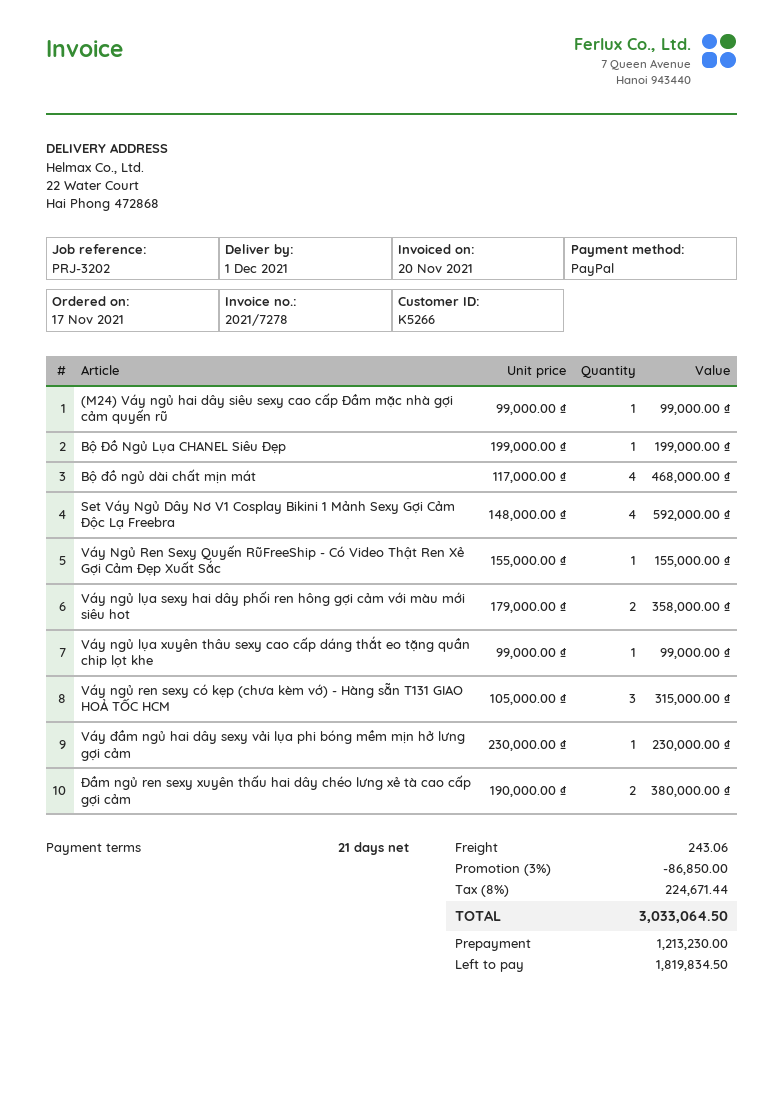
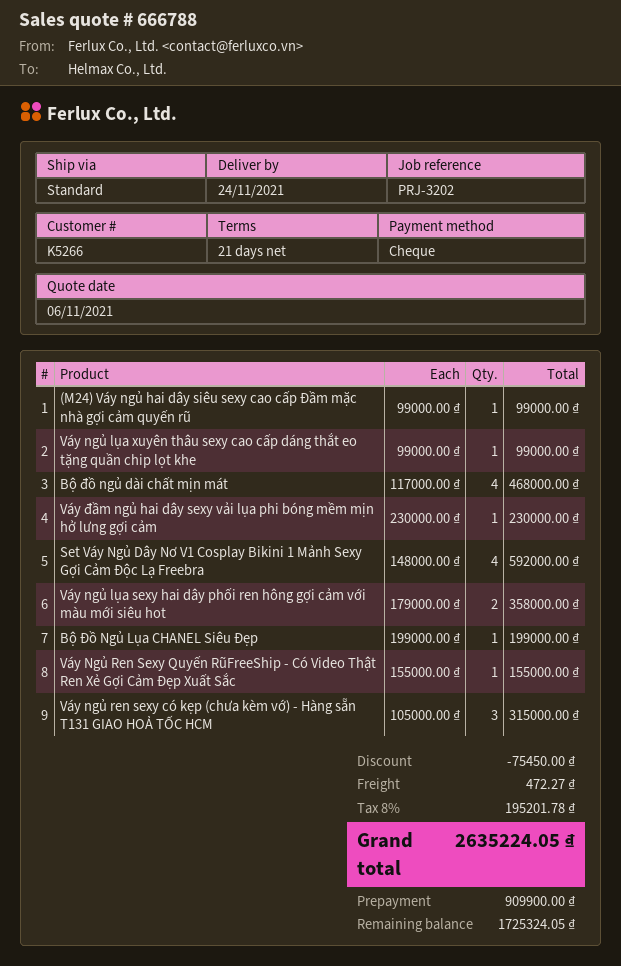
delivery date: 2021-12-01 -> 2021-11-24
payment method: PayPal -> cheque
Đầm ngủ ren sexy xuyên thấu hai dây chéo lưng xẻ tà cao cấp gợi cảm: 2 x 190000.00 = 380000.00 -> none
discount: 86850.00 -> 75450.00
shipping: 243.06 -> 472.27
tax: 8% = 224671.44 -> 8% = 195201.78
total: 3033064.50 -> 2635224.05
deposit: 1213230.00 -> 909900.00
balance: 1819834.50 -> 1725324.05

